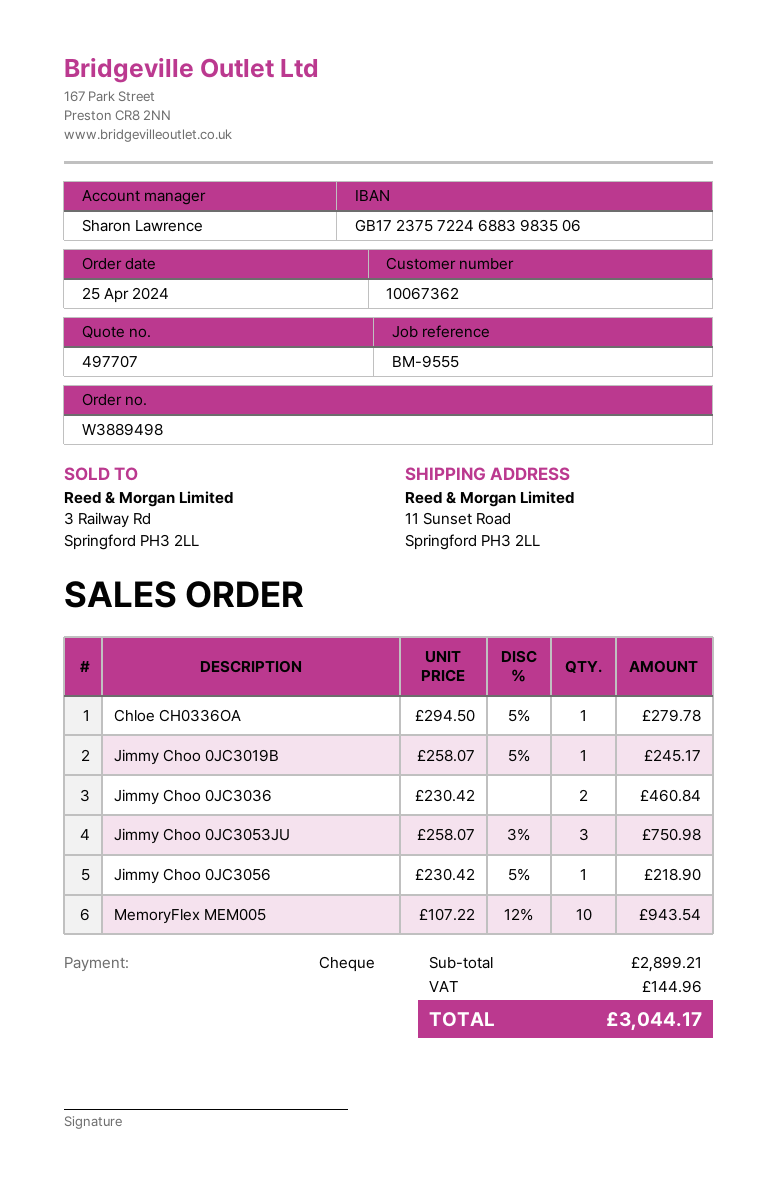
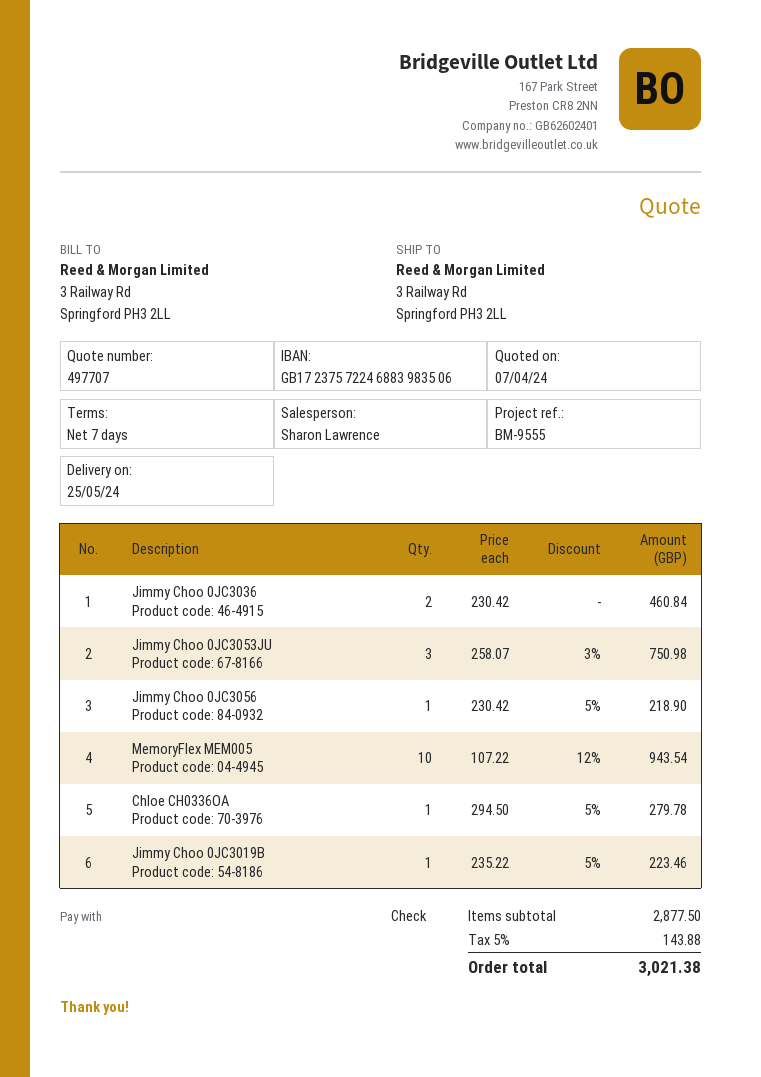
ship to: 11 Sunset Road, Springford PH3 2LL -> 3 Railway Rd, Springford PH3 2LL
Jimmy Choo 0JC3019B: 1 x 258.07 - 5% = 245.17 -> 1 x 235.22 - 5% = 223.46
subtotal: 2899.21 -> 2877.50
tax: 144.96 -> 143.88
total: 3044.17 -> 3021.38

